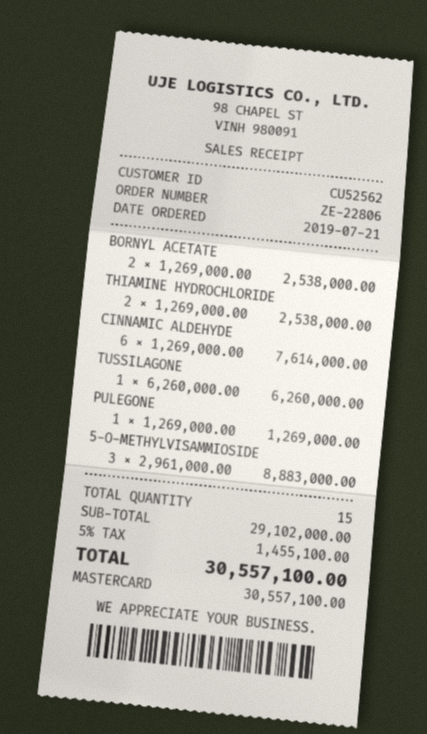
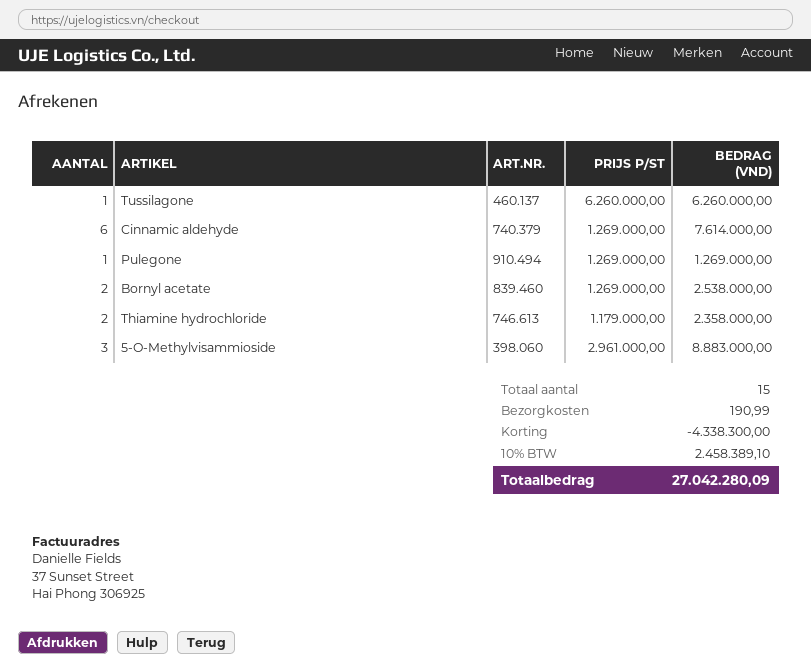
THIAMINE HYDROCHLORIDE: 2 x 1269000.00 = 2538000.00 -> 2 x 1179000.00 = 2358000.00
discount: none -> 4338300.00
shipping: none -> 190.99
tax: 5% = 1455100.00 -> 10% = 2458389.10
total: 30557100.00 -> 27042280.09

